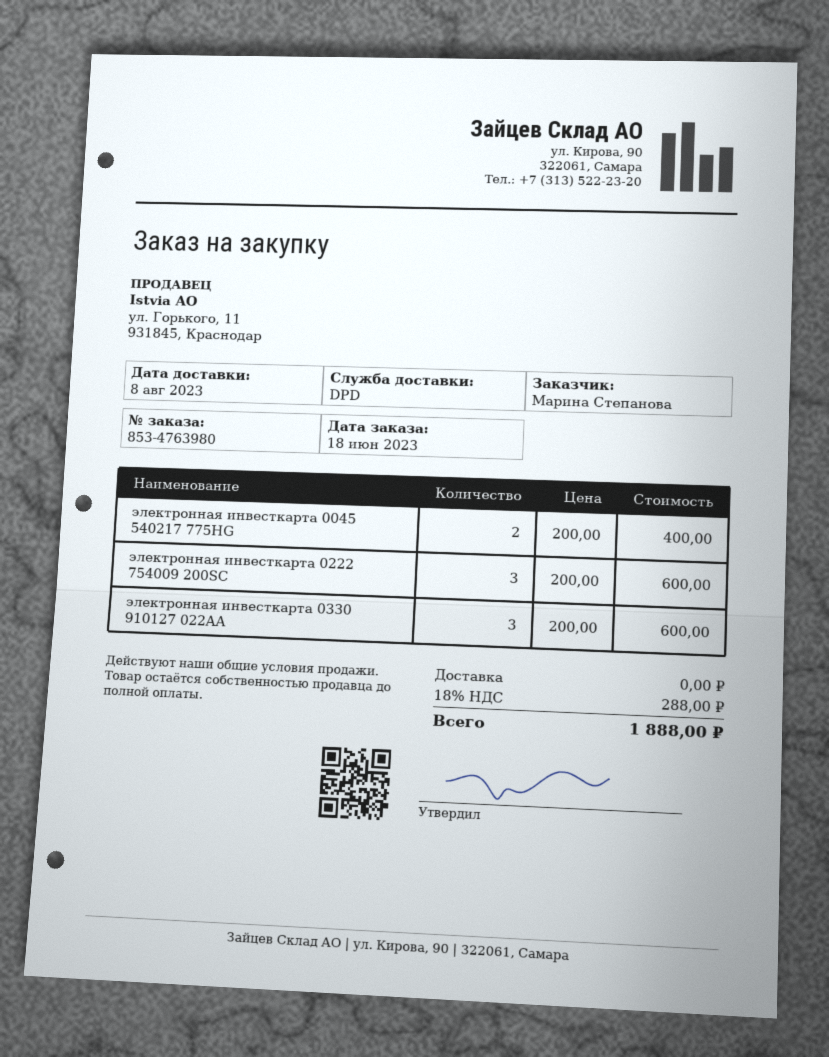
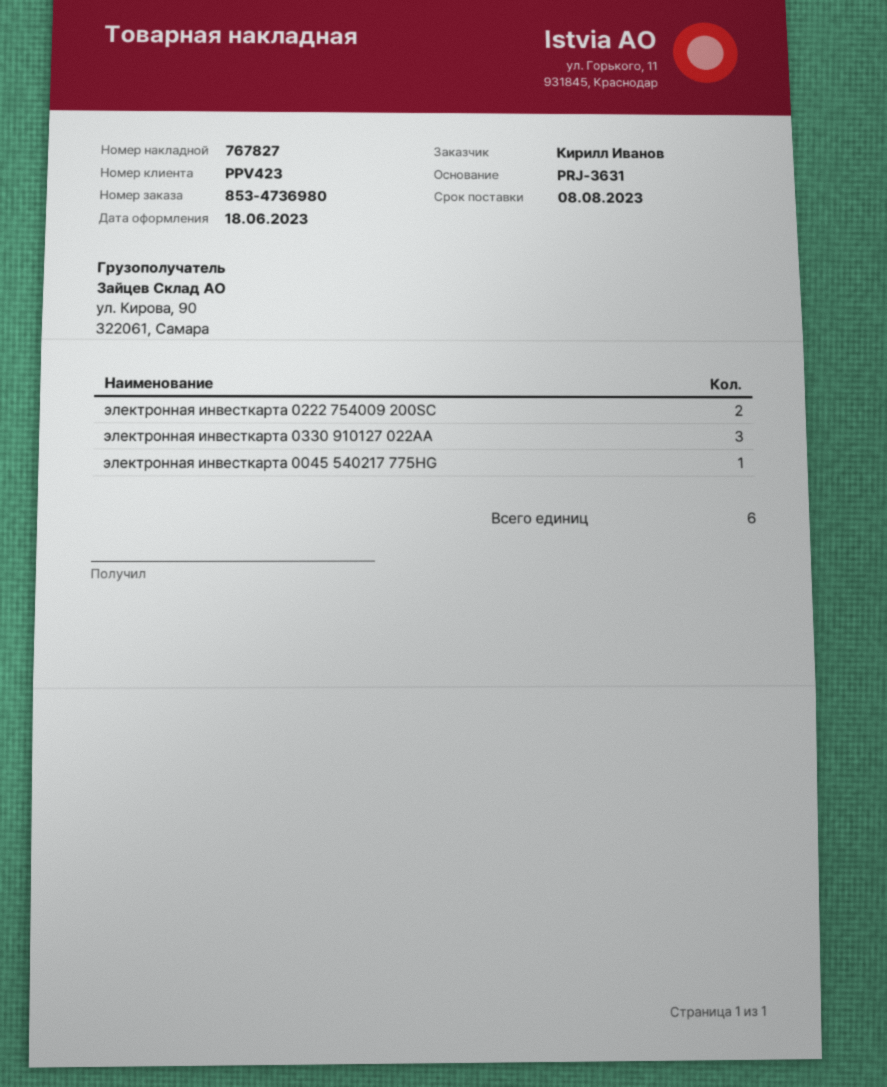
order number: 853-4763980 -> 853-4736980
ordered by: Марина Степанова -> Кирилл Иванов
электронная инвесткарта 0045 540217 775HG: 2 -> 1
электронная инвесткарта 0222 754009 200SC: 3 -> 2

